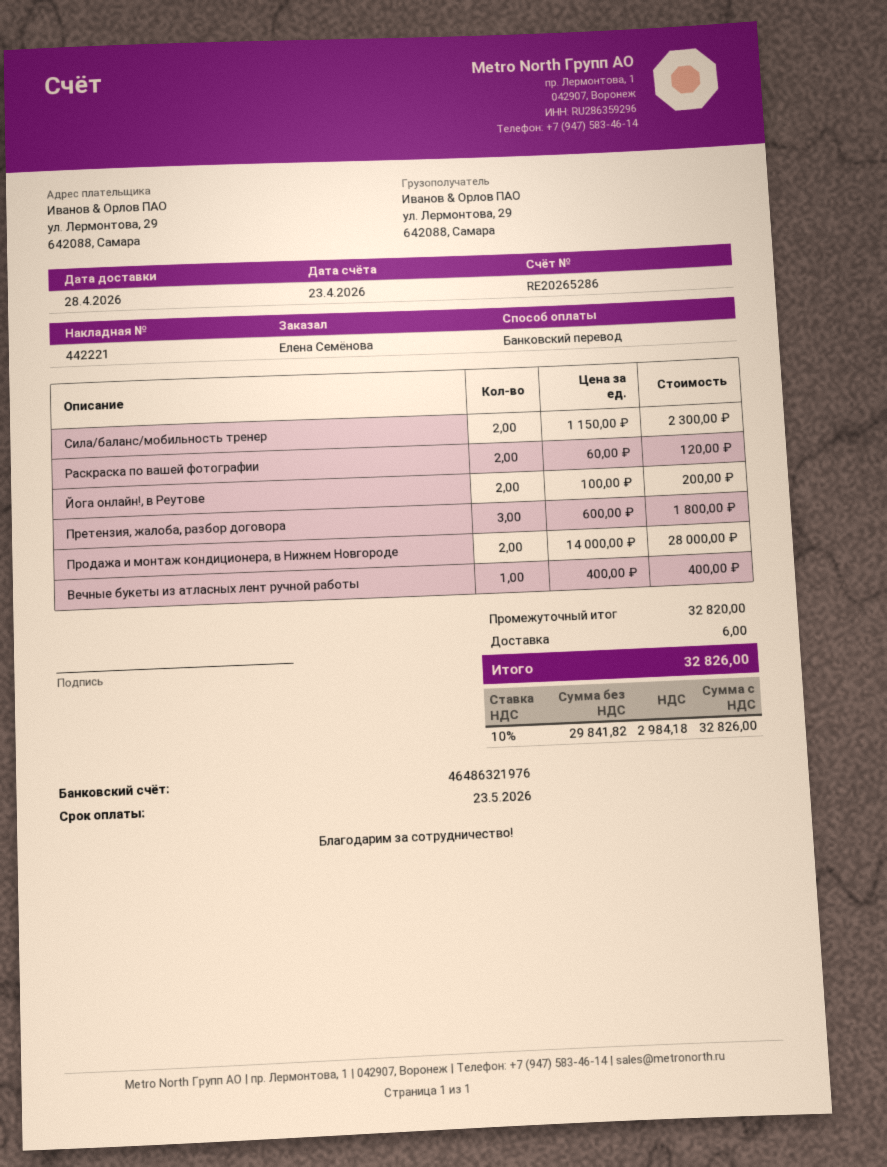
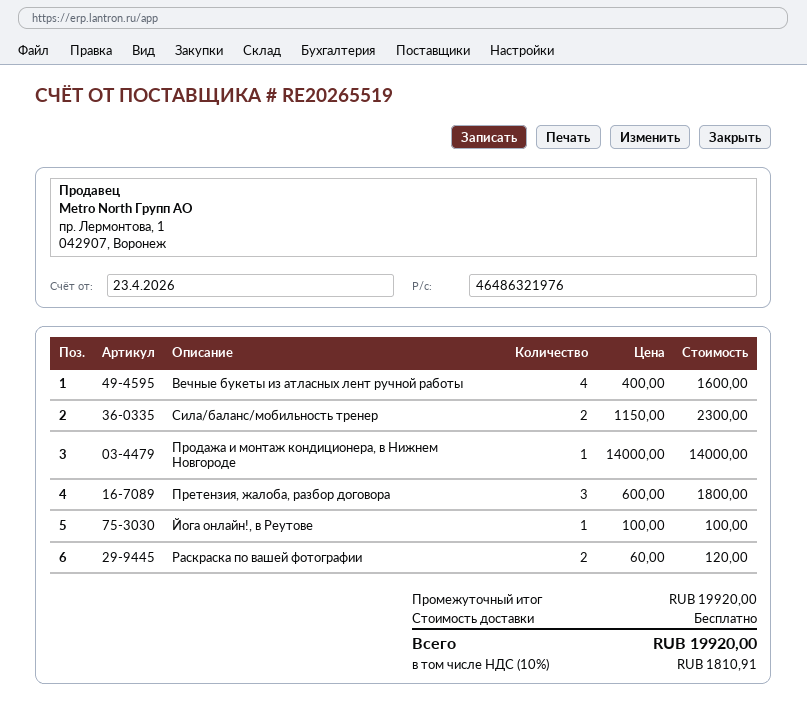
invoice number: RE20265286 -> RE20265519
Йога онлайн!, в Реутове: 2 x 100.00 = 200.00 -> 1 x 100.00 = 100.00
Продажа и монтаж кондиционера, в Нижнем Новгороде: 2 x 14000.00 = 28000.00 -> 1 x 14000.00 = 14000.00
Вечные букеты из атласных лент ручной работы: 1 x 400.00 = 400.00 -> 4 x 400.00 = 1600.00
subtotal: 32820.00 -> 19920.00
shipping: 6.00 -> 0.00
tax: 10% = 2984.18 -> 10% = 1810.91
total: 32826.00 -> 19920.00

